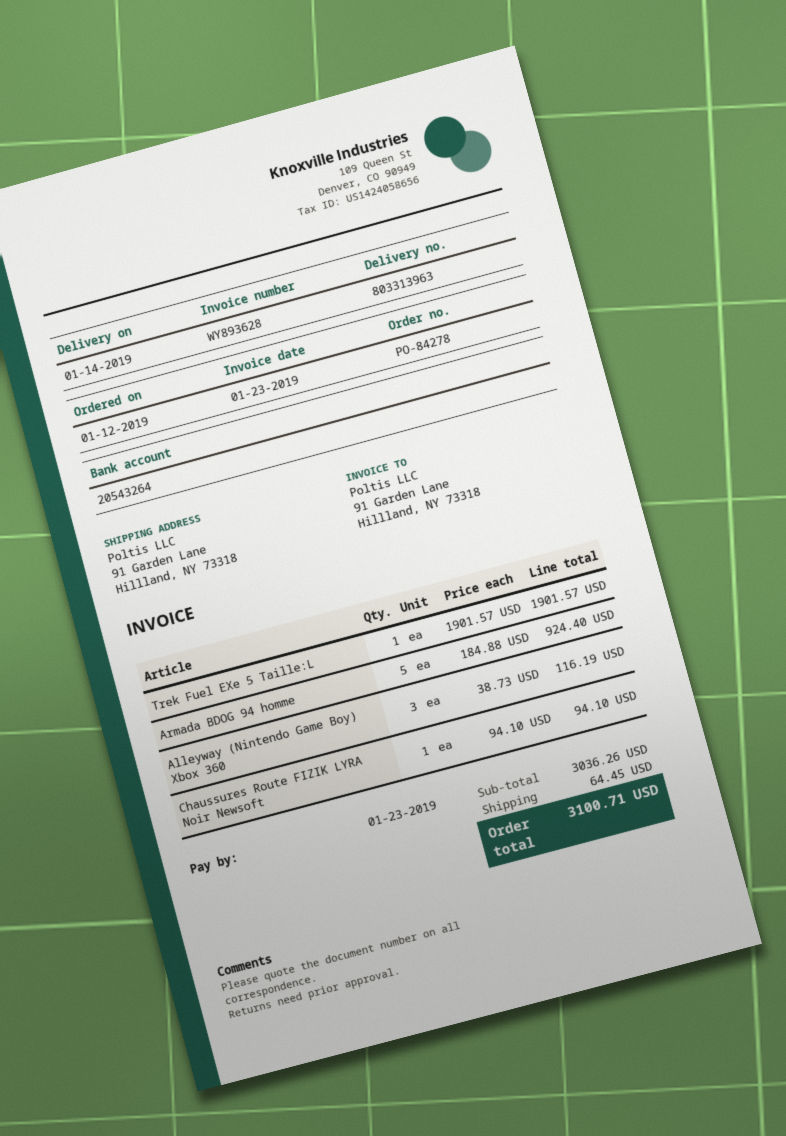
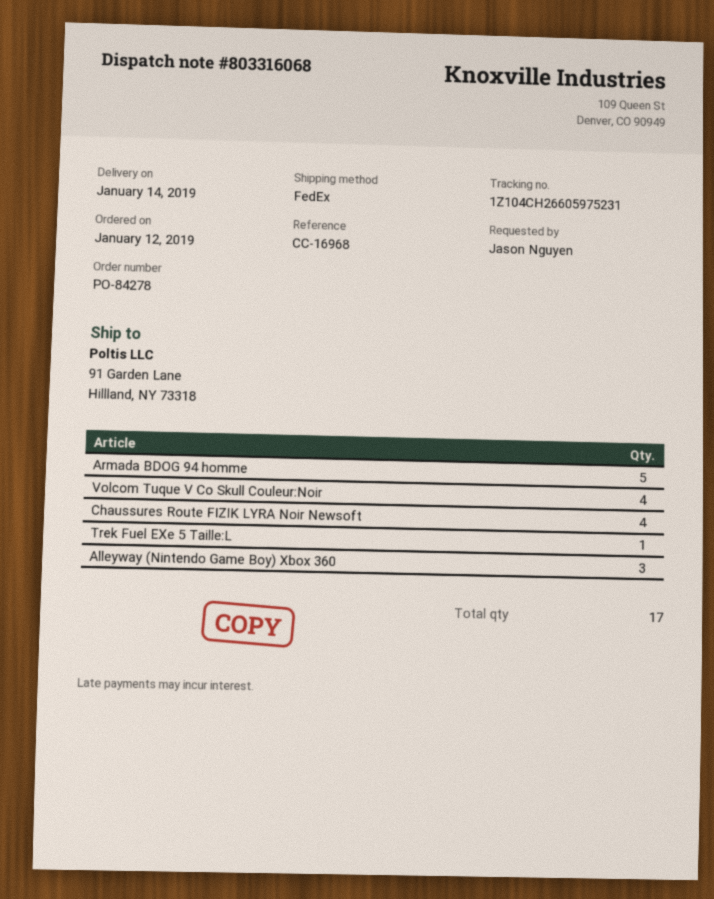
delivery note number: 803313963 -> 803316068
Chaussures Route FIZIK LYRA Noir Newsoft: 1 -> 4
Volcom Tuque V Co Skull Couleur:Noir: none -> 4

